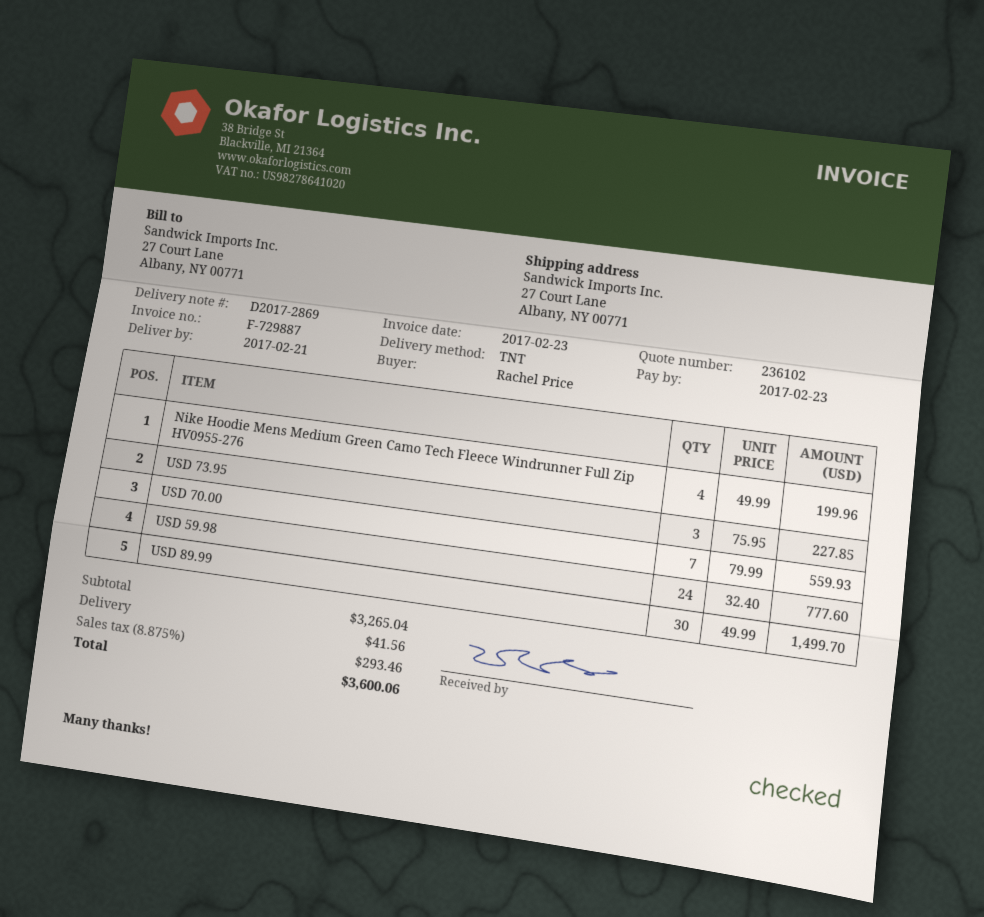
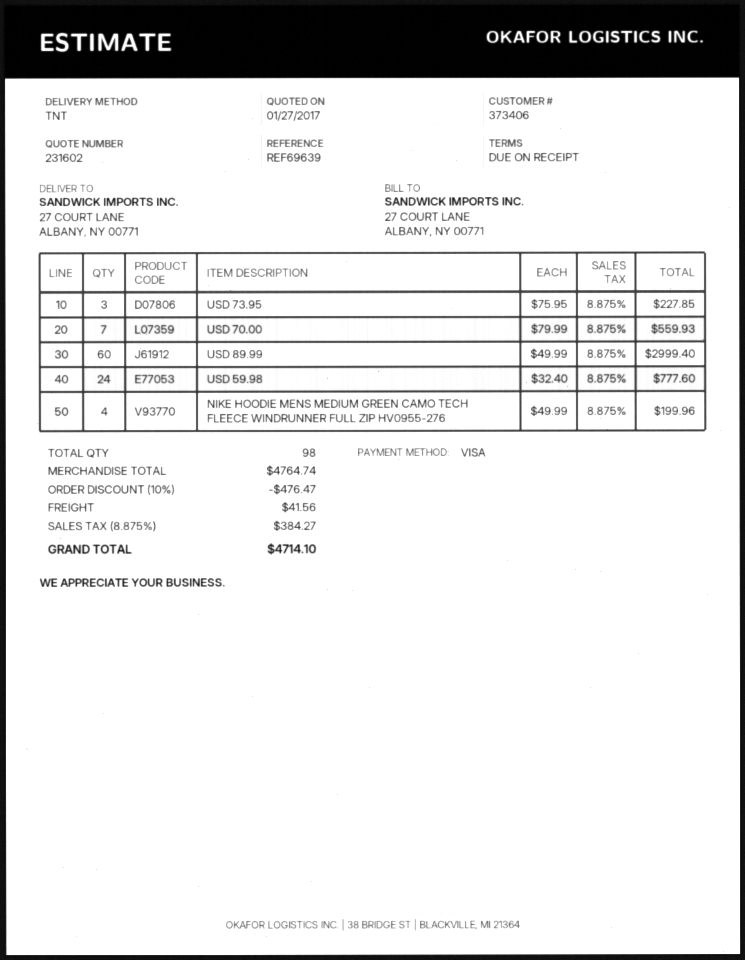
quote number: 236102 -> 231602
USD 89.99: 30 x 49.99 = 1499.70 -> 60 x 49.99 = 2999.40
subtotal: 3265.04 -> 4764.74
discount: none -> 10% = 476.47
tax: 8.875% = 293.46 -> 8.875% = 384.27
total: 3600.06 -> 4714.10

